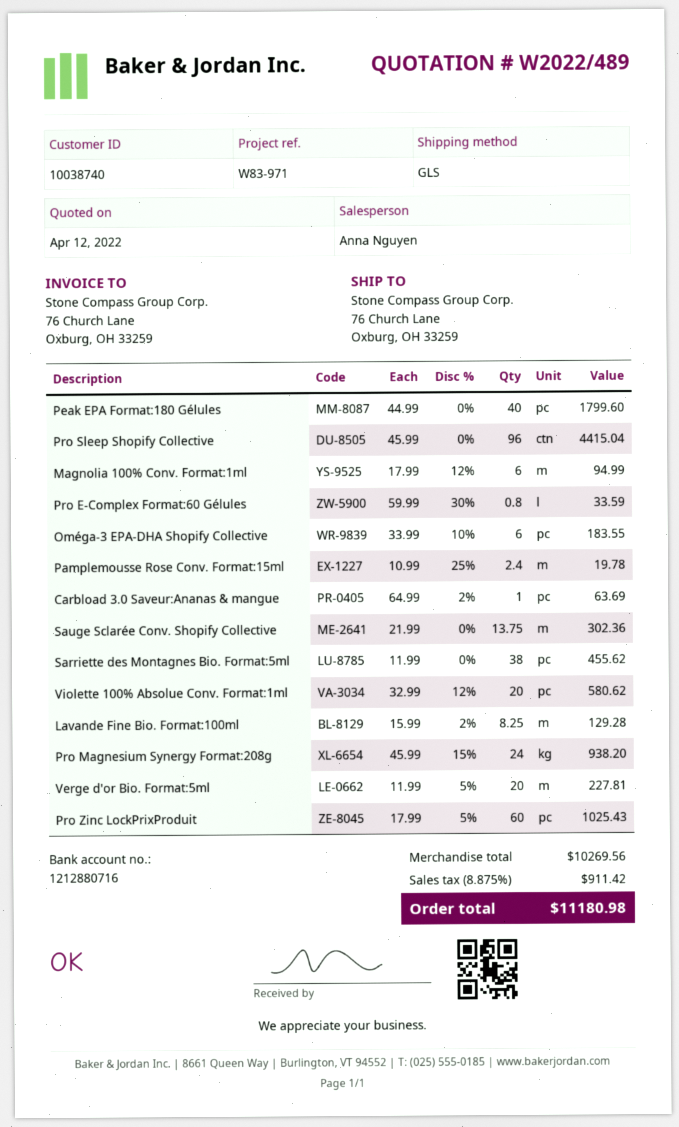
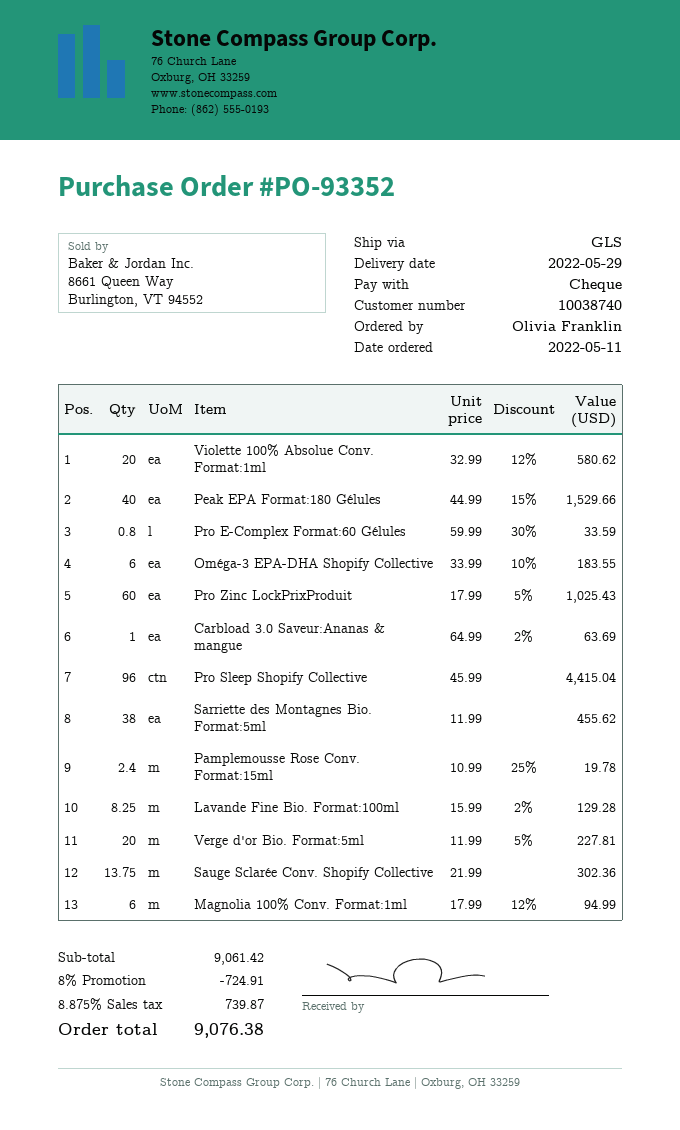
Peak EPA Format:180 Gélules: 40 x 44.99 = 1799.60 -> 40 x 44.99 - 15% = 1529.66
Pro Magnesium Synergy Format:208g: 24 x 45.99 - 15% = 938.20 -> none
subtotal: 10269.56 -> 9061.42
discount: none -> 8% = 724.91
tax: 8.875% = 911.42 -> 8.875% = 739.87
total: 11180.98 -> 9076.38

